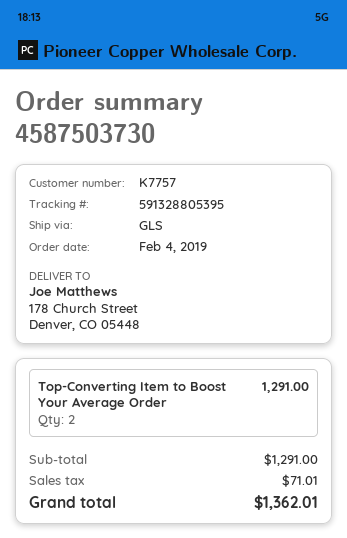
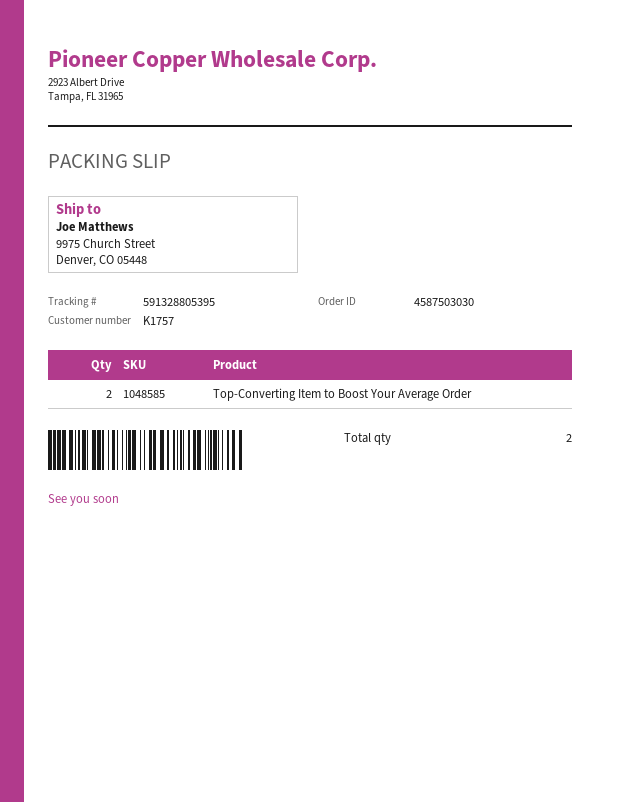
order number: 4587503730 -> 4587503030
customer number: K7757 -> K1757
ship to: 178 Church Street, Denver, CO 05448 -> 9975 Church Street, Denver, CO 05448

